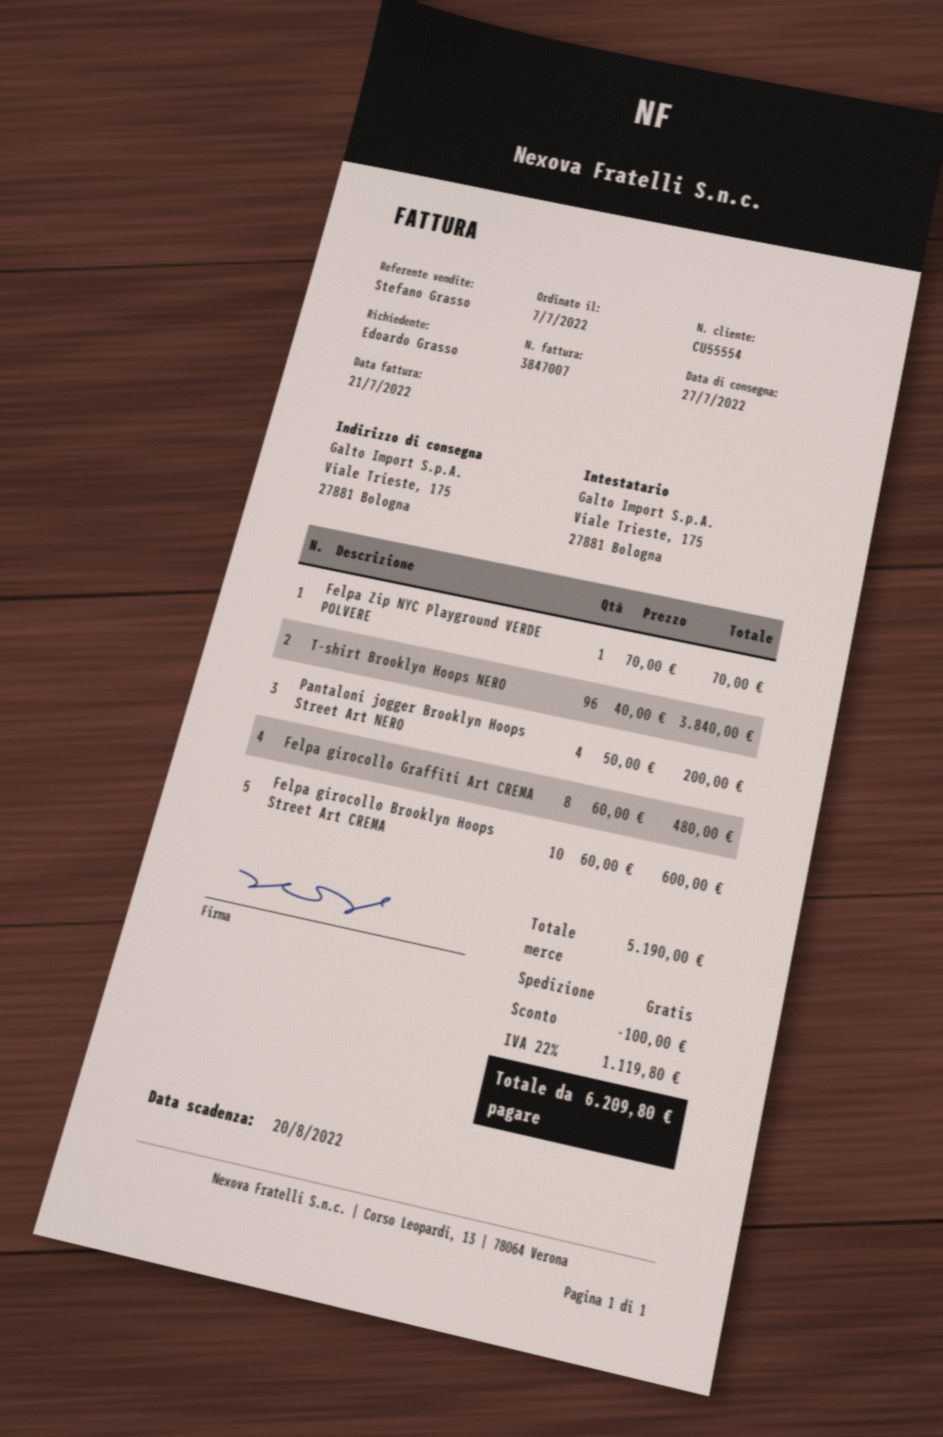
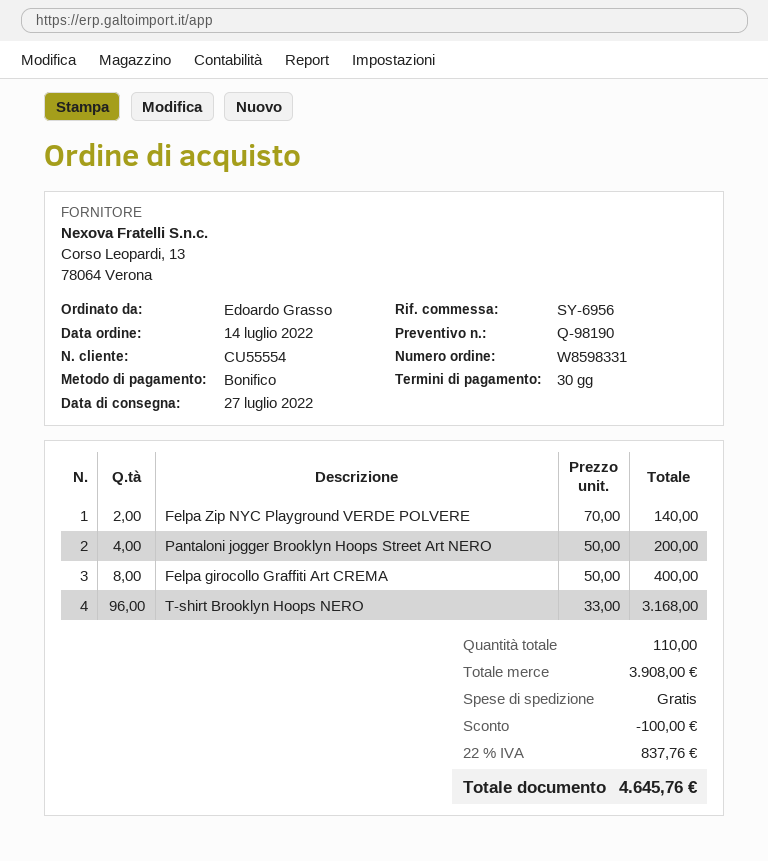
order date: 2022-07-07 -> 2022-07-14
Felpa Zip NYC Playground VERDE POLVERE: 1 x 70.00 = 70.00 -> 2 x 70.00 = 140.00
T-shirt Brooklyn Hoops NERO: 96 x 40.00 = 3840.00 -> 96 x 33.00 = 3168.00
Felpa girocollo Graffiti Art CREMA: 8 x 60.00 = 480.00 -> 8 x 50.00 = 400.00
Felpa girocollo Brooklyn Hoops Street Art CREMA: 10 x 60.00 = 600.00 -> none
subtotal: 5190.00 -> 3908.00
tax: 22% = 1119.80 -> 22% = 837.76
total: 6209.80 -> 4645.76

